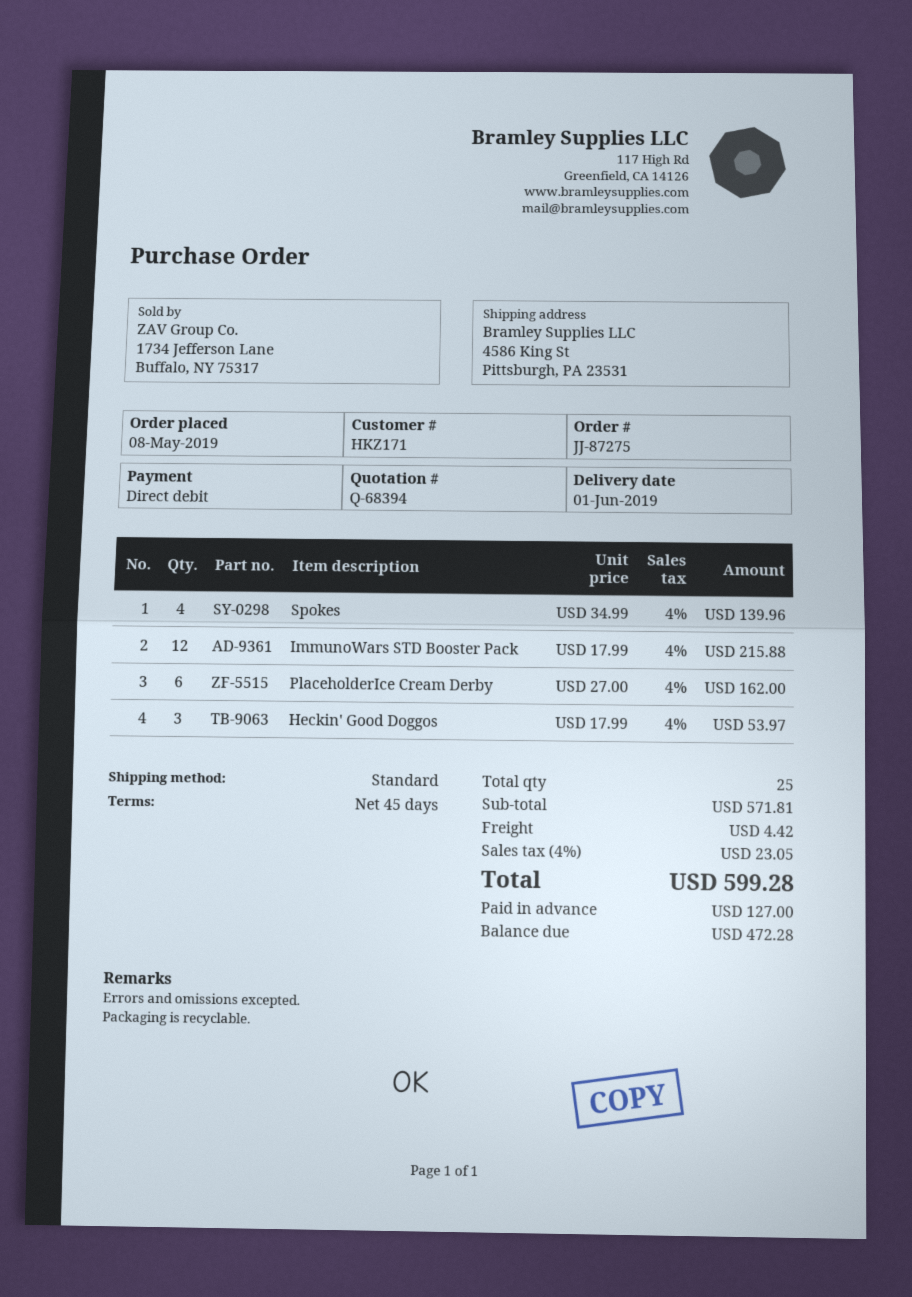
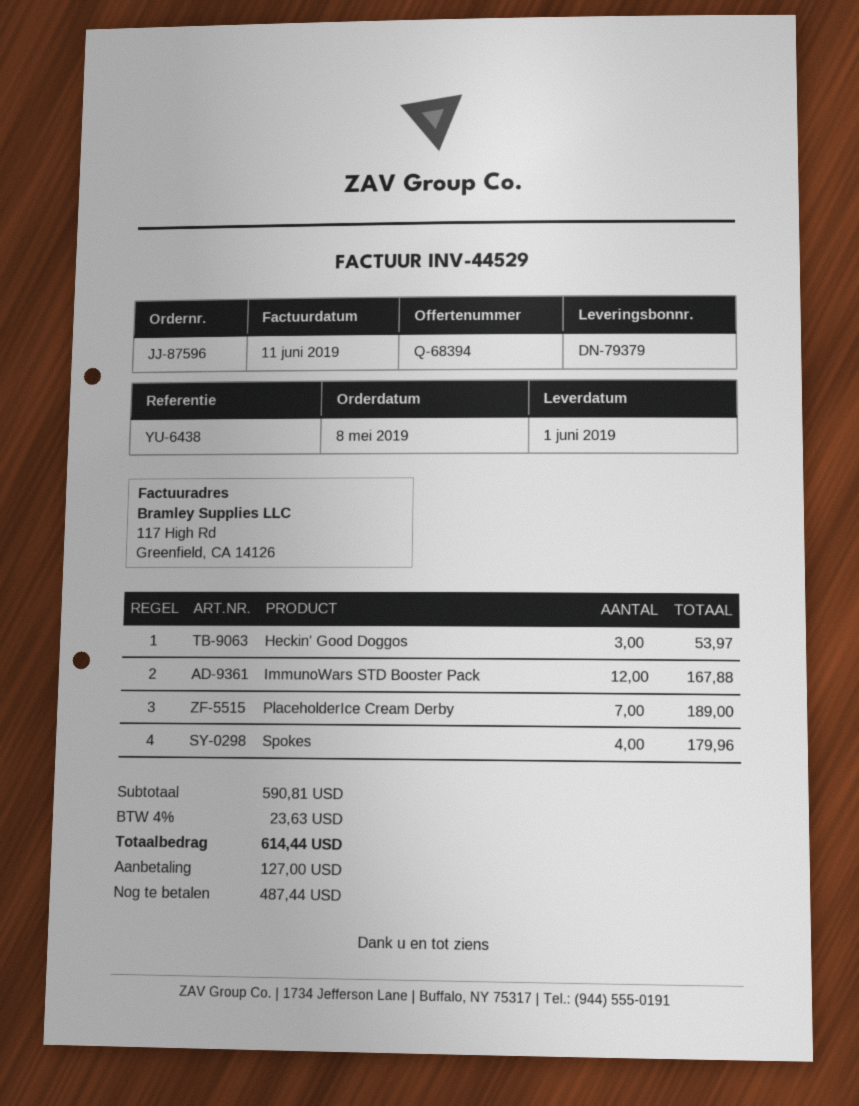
order number: JJ-87275 -> JJ-87596
Spokes: 4 for 139.96 -> 4 for 179.96
ImmunoWars STD Booster Pack: 12 for 215.88 -> 12 for 167.88
PlaceholderIce Cream Derby: 6 for 162.00 -> 7 for 189.00
subtotal: 571.81 -> 590.81
shipping: 4.42 -> none
tax: 4% = 23.05 -> 4% = 23.63
total: 599.28 -> 614.44
balance: 472.28 -> 487.44

